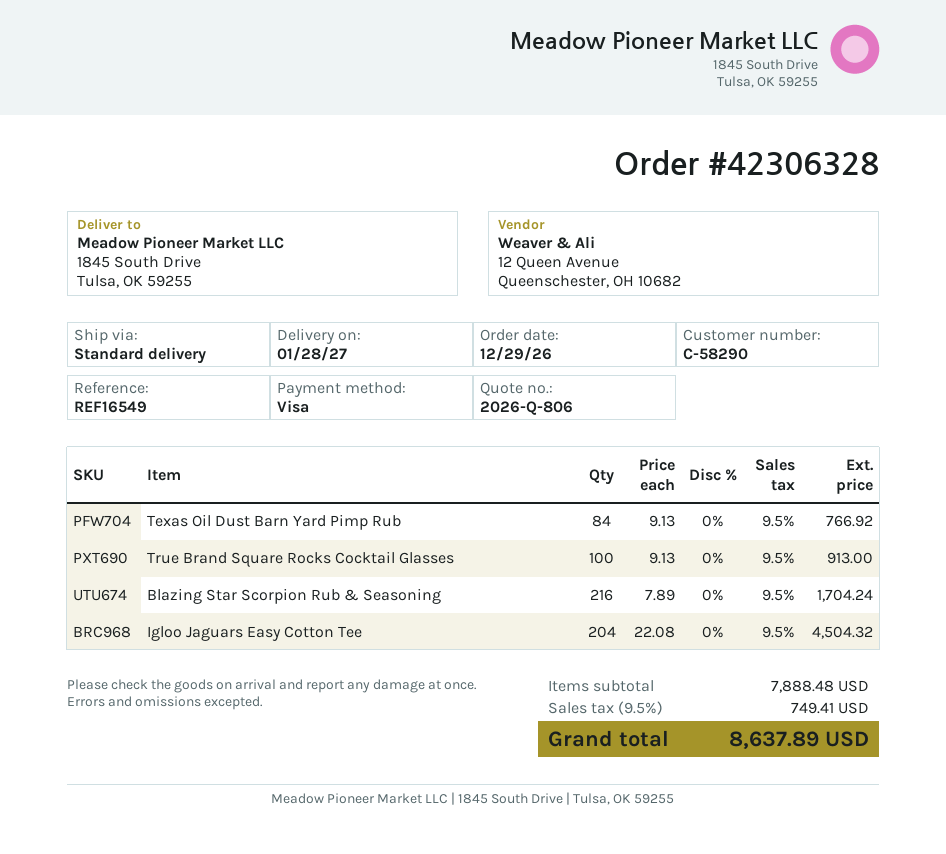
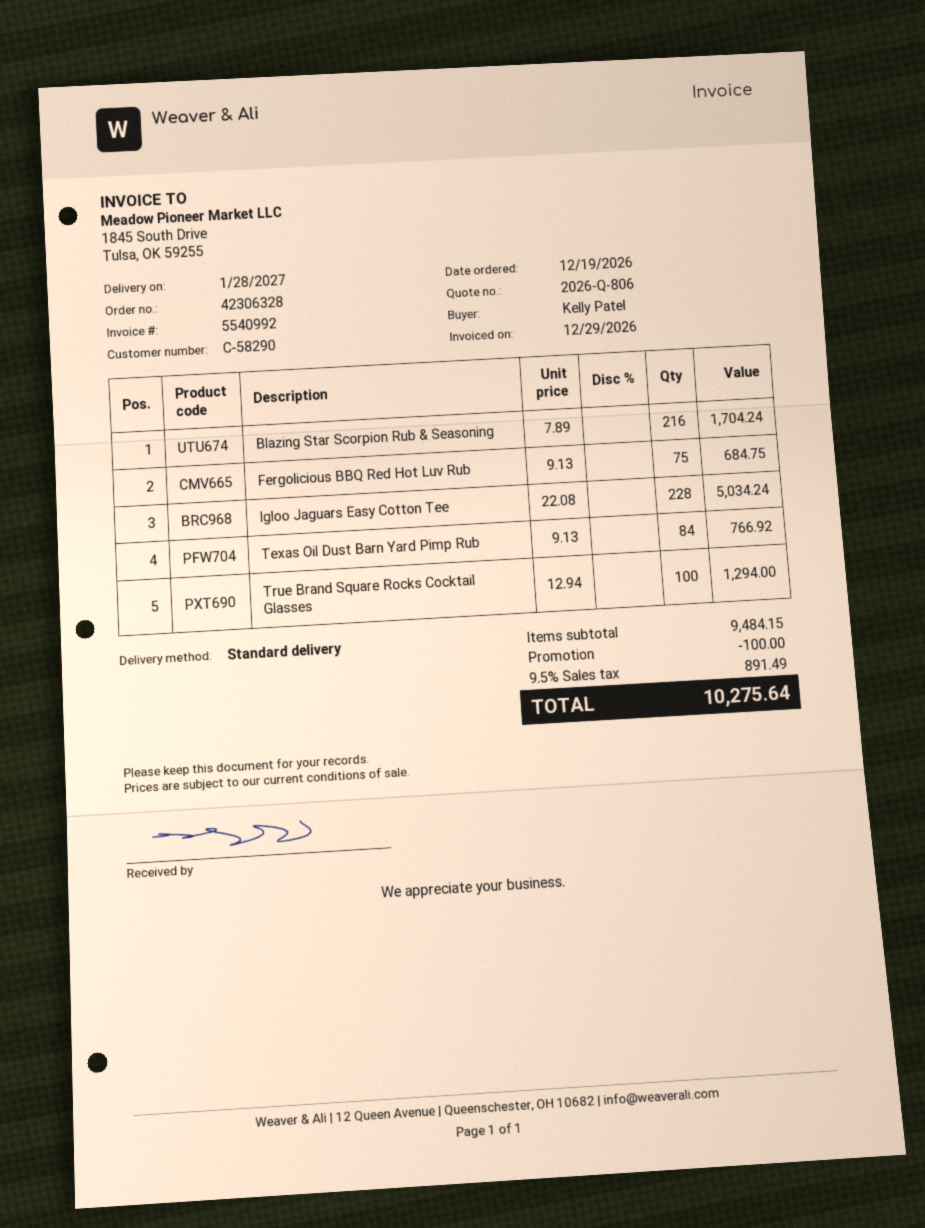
order date: 2026-12-29 -> 2026-12-19
True Brand Square Rocks Cocktail Glasses: 100 x 9.13 = 913.00 -> 100 x 12.94 = 1294.00
Igloo Jaguars Easy Cotton Tee: 204 x 22.08 = 4504.32 -> 228 x 22.08 = 5034.24
Fergolicious BBQ Red Hot Luv Rub: none -> 75 x 9.13 = 684.75
subtotal: 7888.48 -> 9484.15
discount: none -> 100.00
tax: 9.5% = 749.41 -> 9.5% = 891.49
total: 8637.89 -> 10275.64

